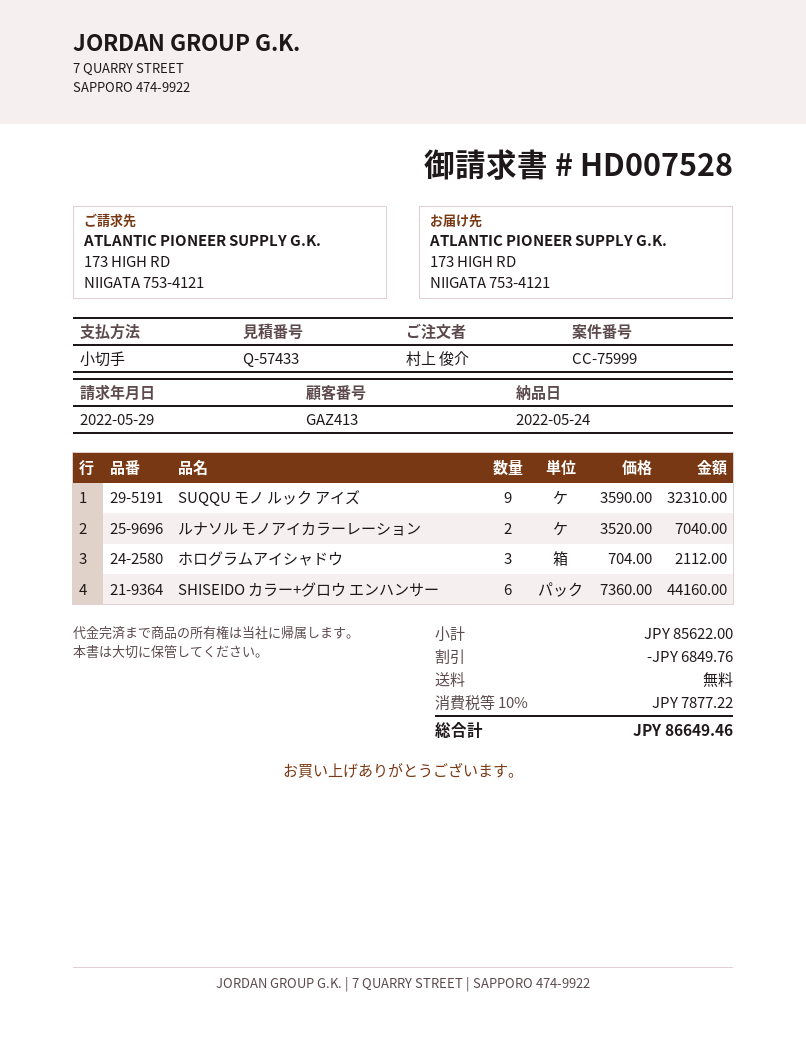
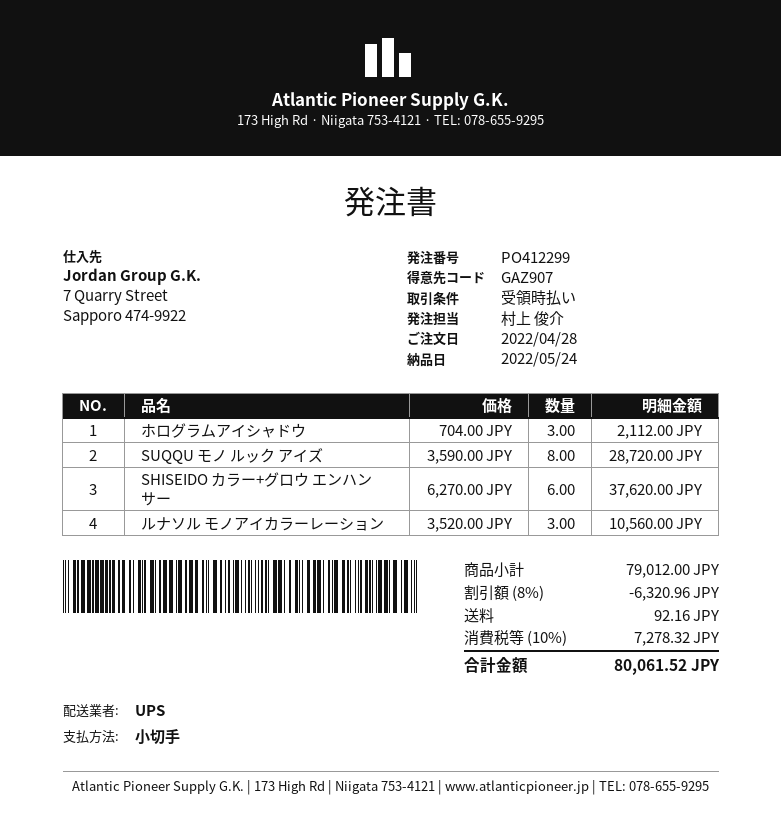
customer number: GAZ413 -> GAZ907
SUQQU モノ ルック アイズ: 9 x 3590.00 = 32310.00 -> 8 x 3590.00 = 28720.00
ルナソル モノアイカラーレーション: 2 x 3520.00 = 7040.00 -> 3 x 3520.00 = 10560.00
SHISEIDO カラー+グロウ エンハンサー: 6 x 7360.00 = 44160.00 -> 6 x 6270.00 = 37620.00
subtotal: 85622.00 -> 79012.00
discount: 6849.76 -> 6320.96
shipping: 0.00 -> 92.16
tax: 10% = 7877.22 -> 10% = 7278.32
total: 86649.46 -> 80061.52

